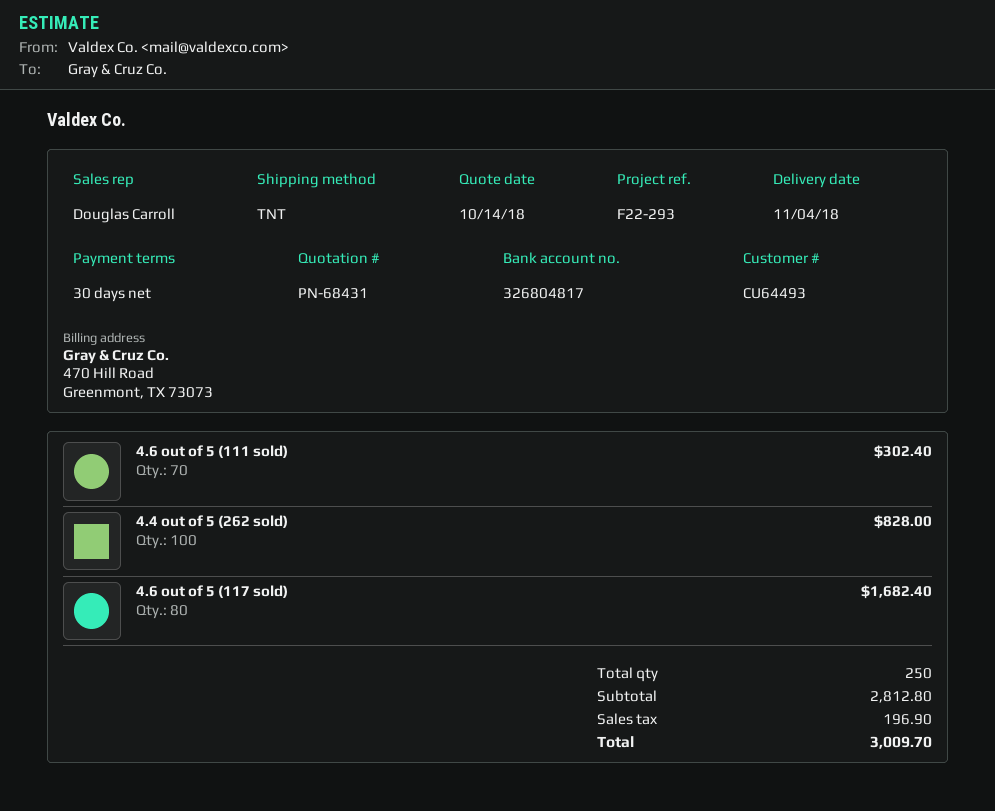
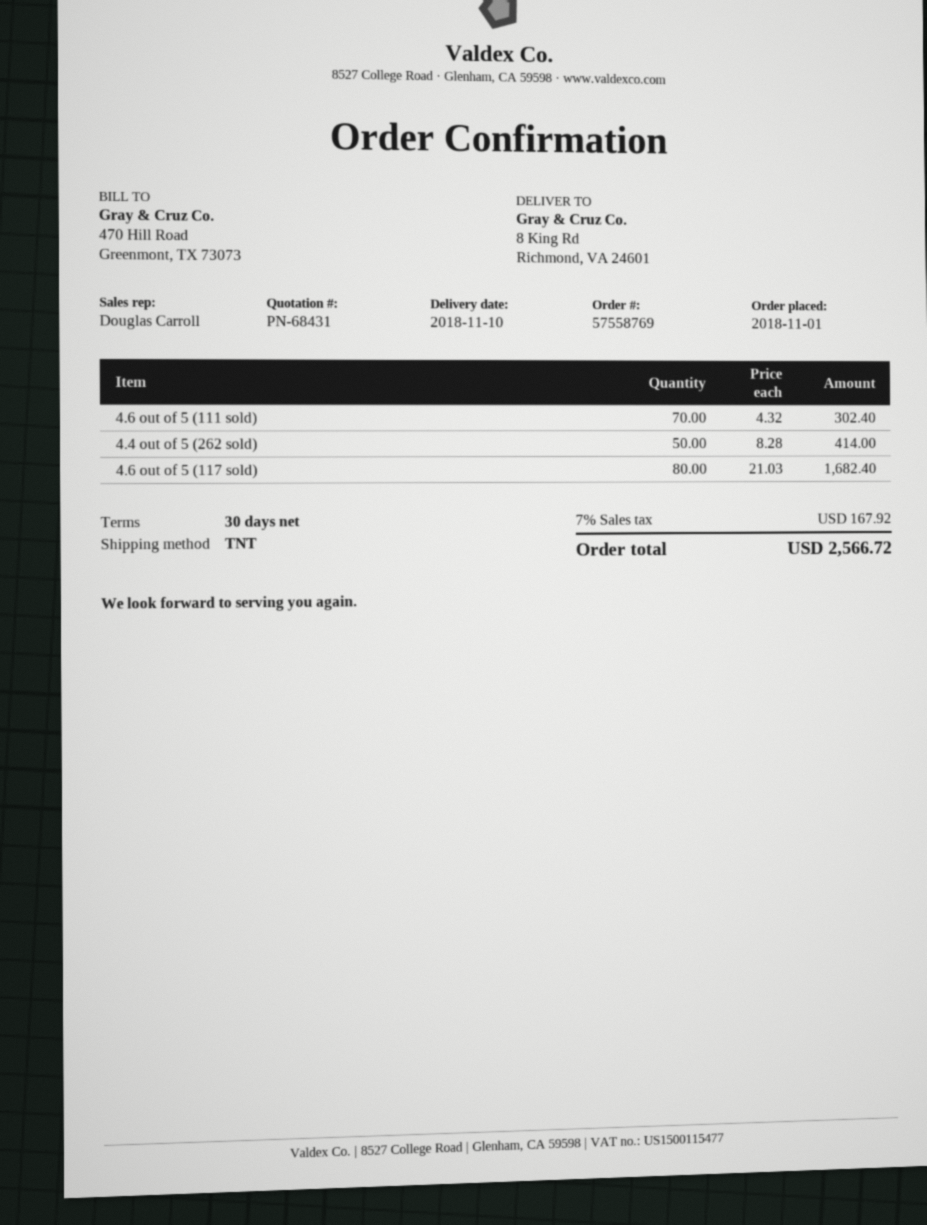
delivery date: 2018-11-04 -> 2018-11-10
4.4 out of 5 (262 sold): 100 for 828.00 -> 50 for 414.00
tax: 196.90 -> 167.92
total: 3009.70 -> 2566.72

